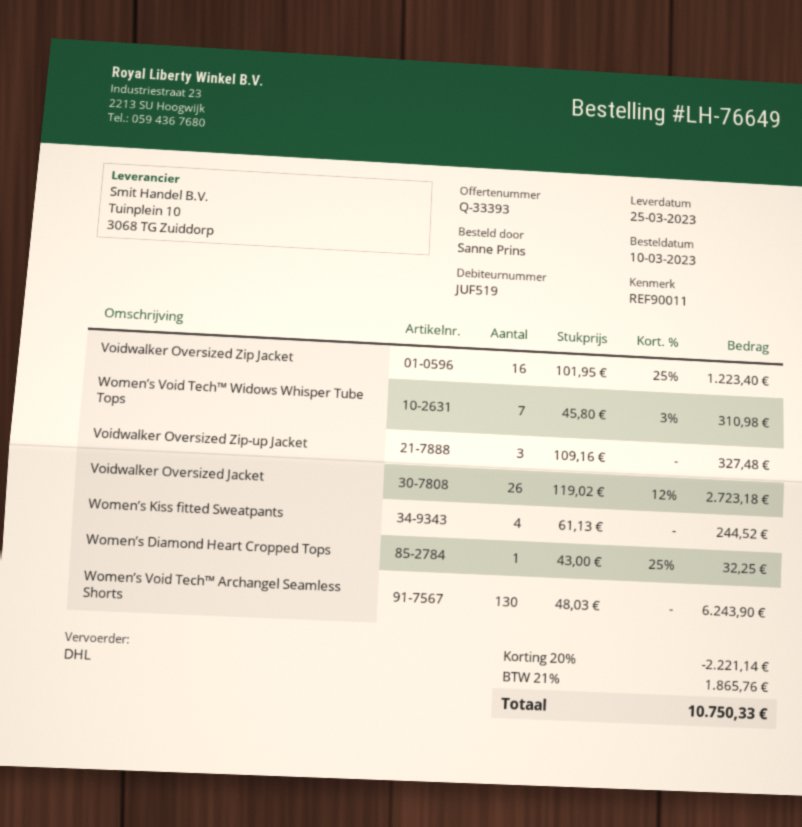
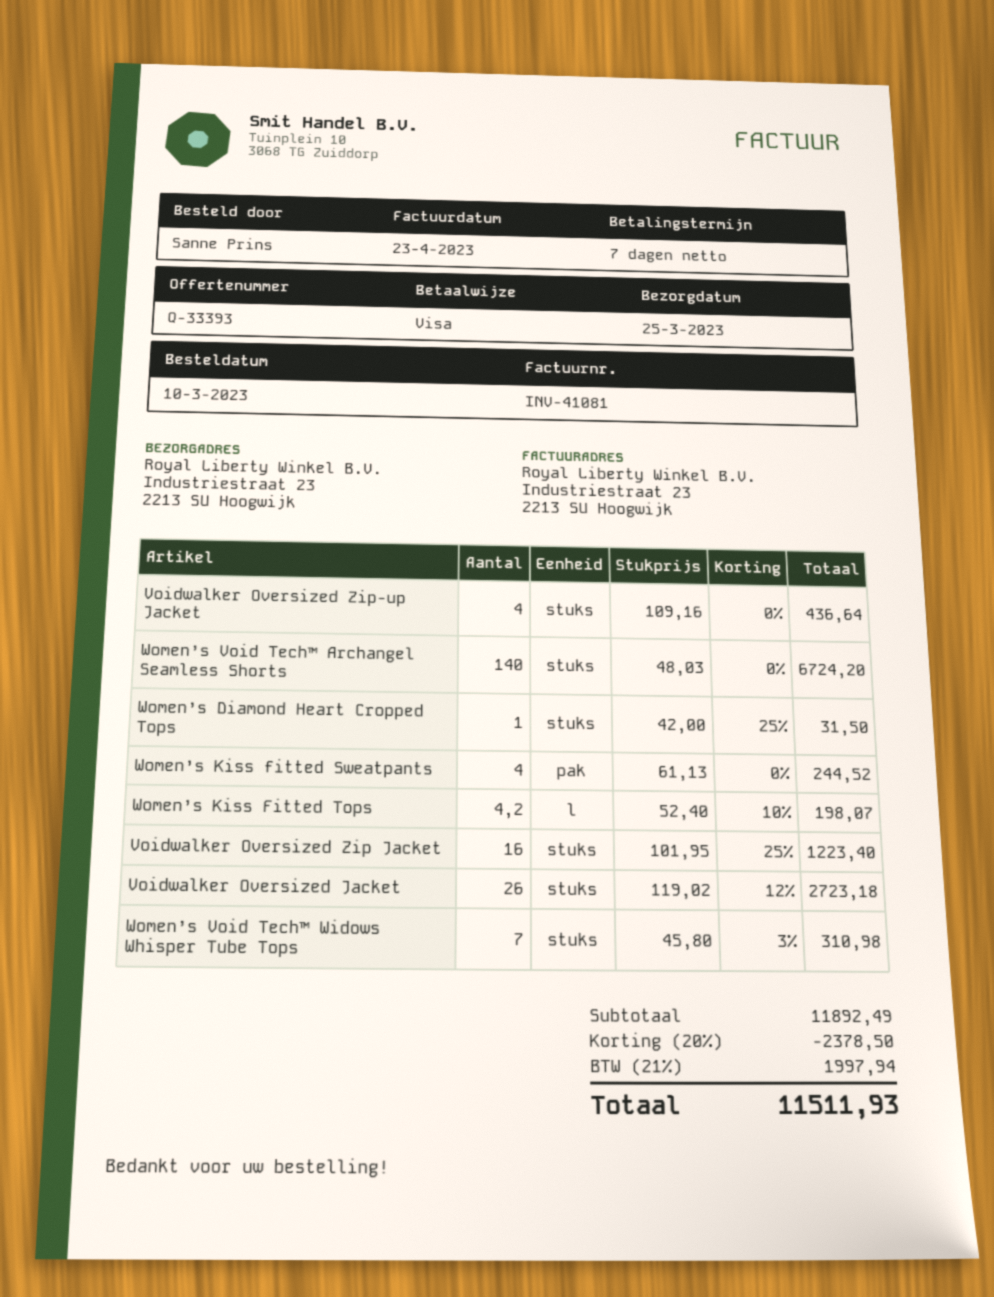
Voidwalker Oversized Zip-up Jacket: 3 x 109.16 = 327.48 -> 4 x 109.16 = 436.64
Women’s Diamond Heart Cropped Tops: 1 x 43.00 - 25% = 32.25 -> 1 x 42.00 - 25% = 31.50
Women’s Void Tech™ Archangel Seamless Shorts: 130 x 48.03 = 6243.90 -> 140 x 48.03 = 6724.20
Women’s Kiss Fitted Tops: none -> 4.2 x 52.40 - 10% = 198.07
discount: 20% = 2221.14 -> 20% = 2378.50
tax: 21% = 1865.76 -> 21% = 1997.94
total: 10750.33 -> 11511.93

